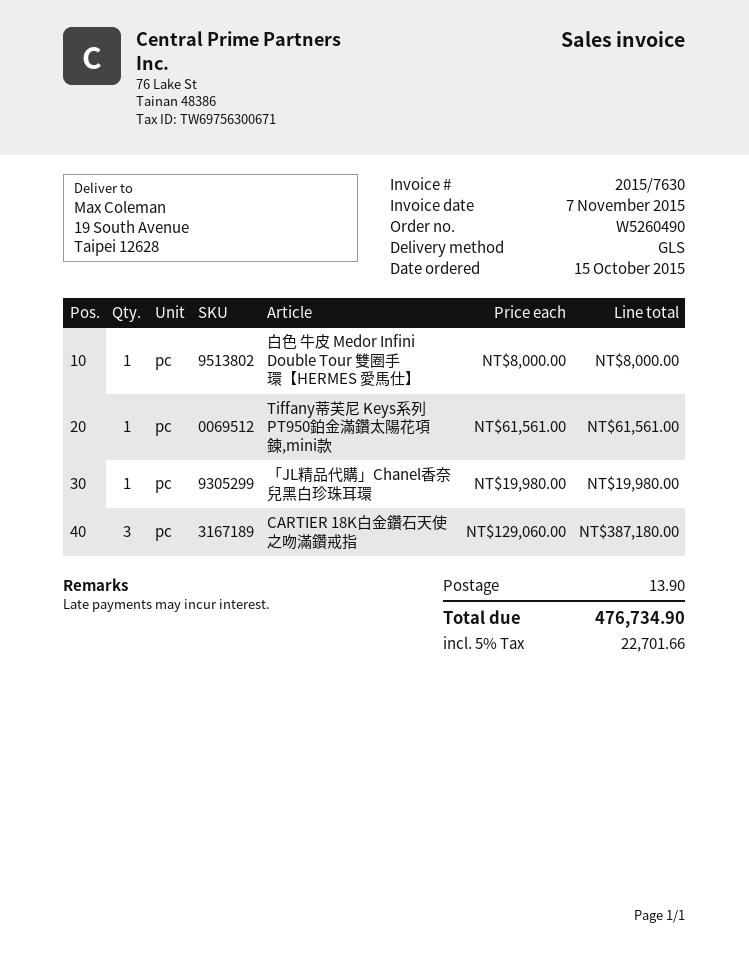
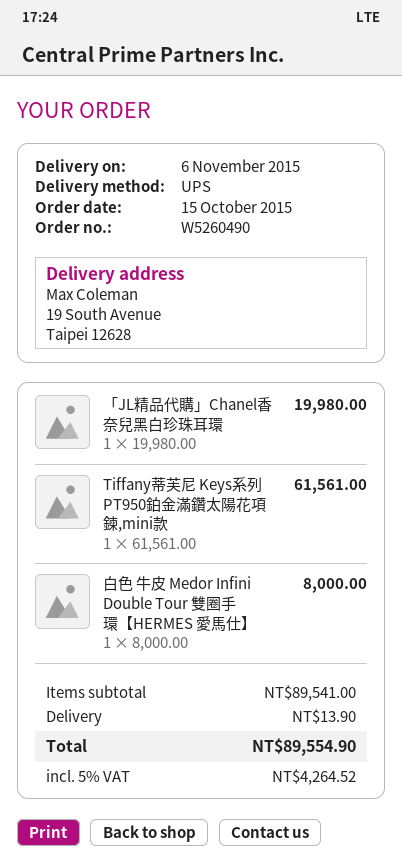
shipping method: GLS -> UPS
CARTIER 18K白金鑽石天使之吻滿鑽戒指: 3 x 129060.00 = 387180.00 -> none
tax: 5% = 22701.66 -> 5% = 4264.52
total: 476734.90 -> 89554.90

